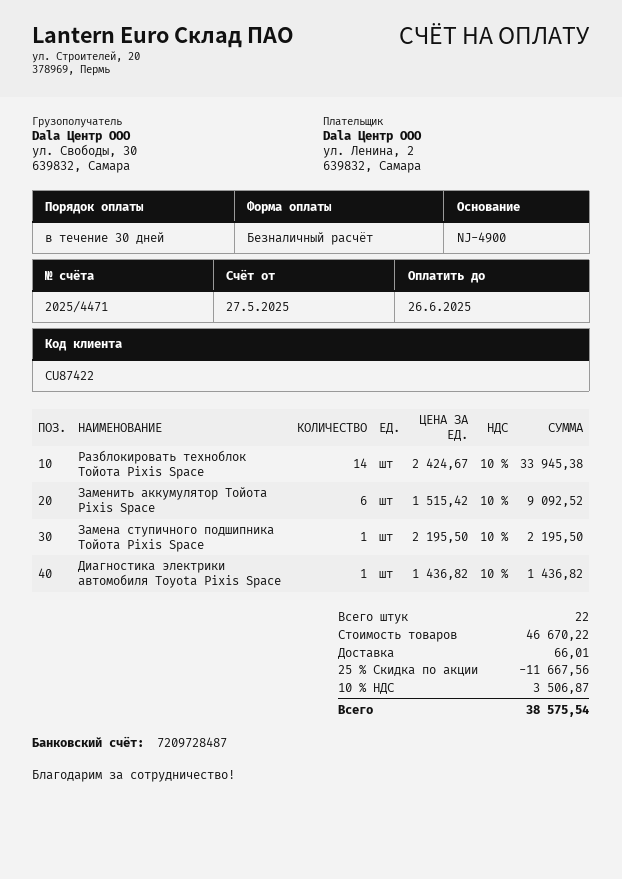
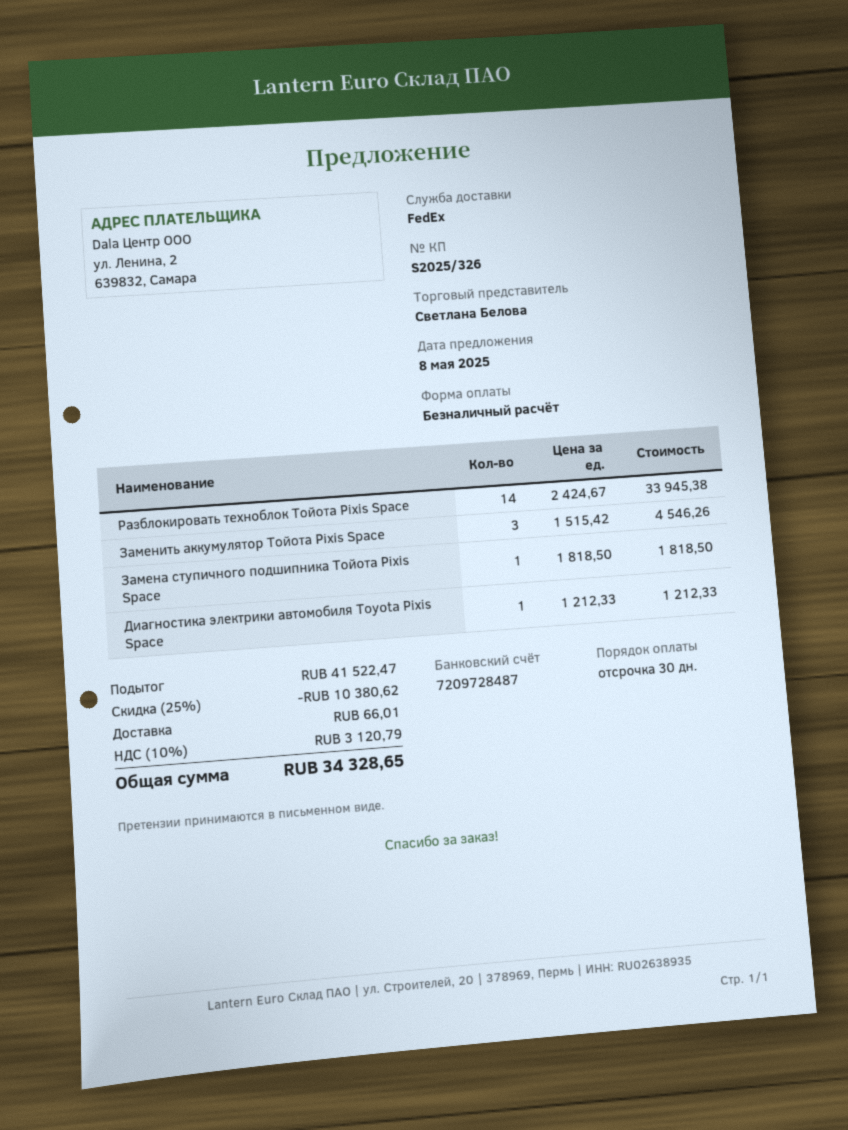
Заменить аккумулятор Тойота Pixis Space: 6 x 1515.42 = 9092.52 -> 3 x 1515.42 = 4546.26
Замена ступичного подшипника Тойота Pixis Space: 1 x 2195.50 = 2195.50 -> 1 x 1818.50 = 1818.50
Диагностика электрики автомобиля Toyota Pixis Space: 1 x 1436.82 = 1436.82 -> 1 x 1212.33 = 1212.33
subtotal: 46670.22 -> 41522.47
discount: 25% = 11667.56 -> 25% = 10380.62
tax: 10% = 3506.87 -> 10% = 3120.79
total: 38575.54 -> 34328.65

